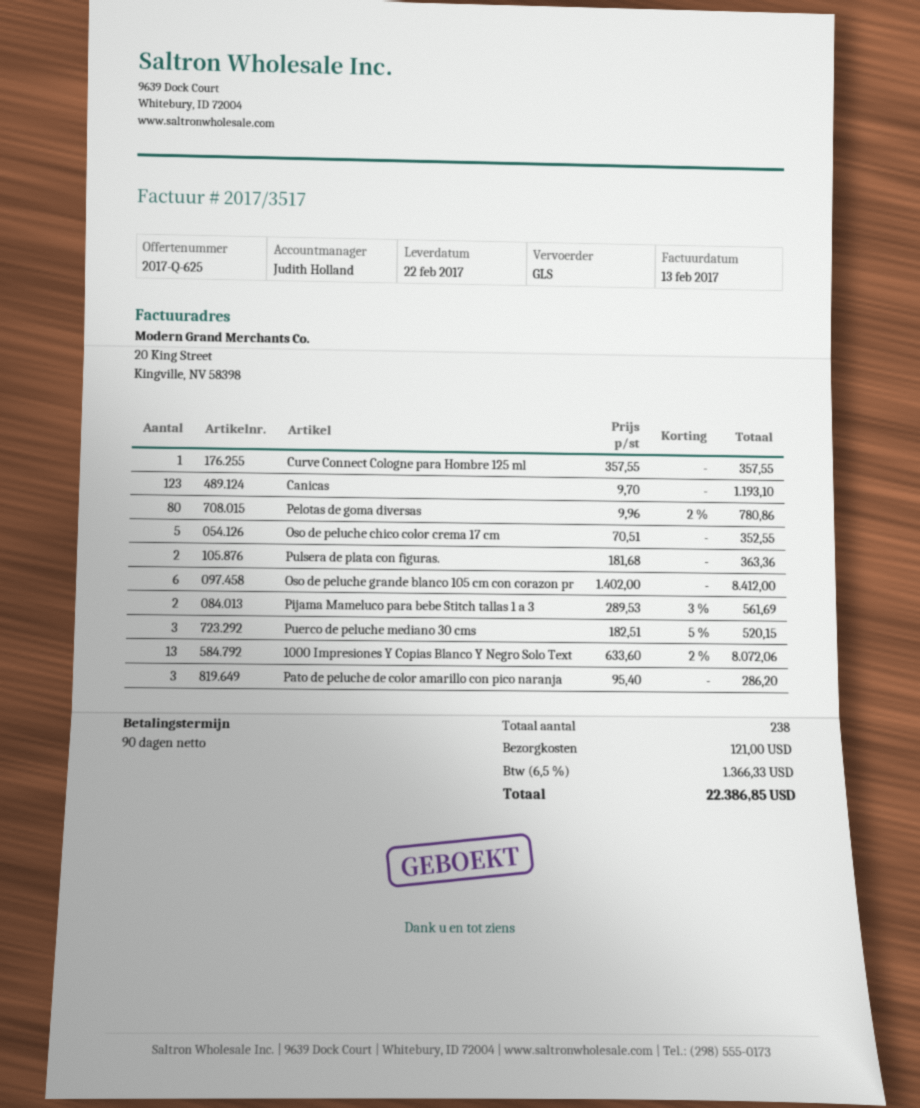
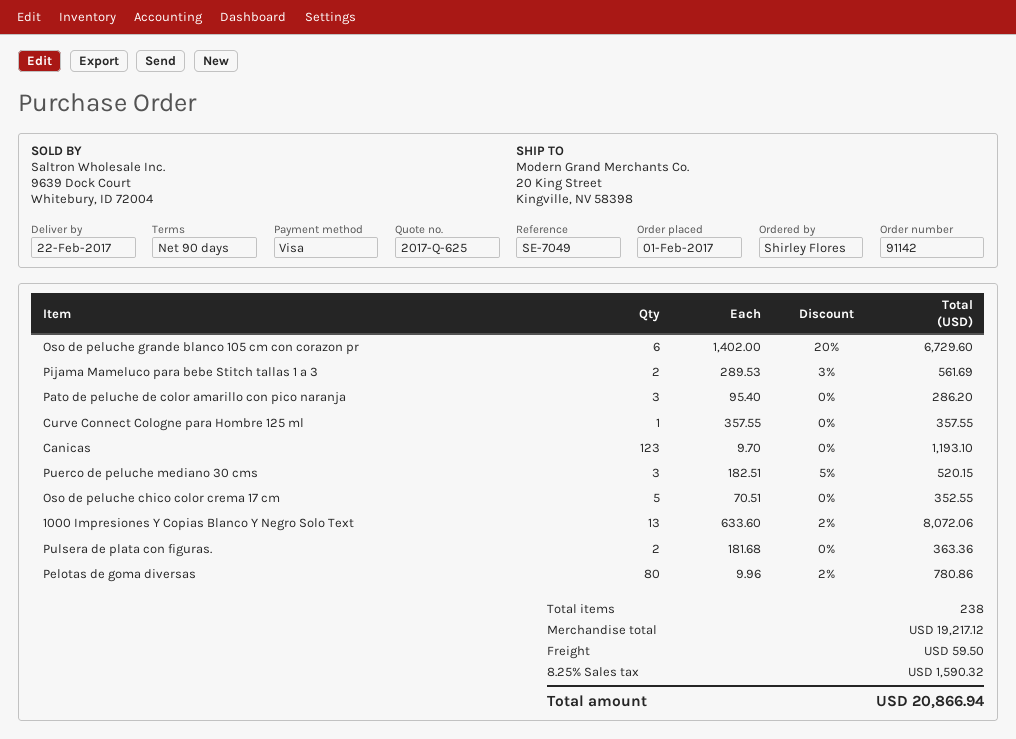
Oso de peluche grande blanco 105 cm con corazon pr: 6 x 1402.00 = 8412.00 -> 6 x 1402.00 - 20% = 6729.60
shipping: 121.00 -> 59.50
tax: 6.5% = 1366.33 -> 8.25% = 1590.32
total: 22386.85 -> 20866.94

